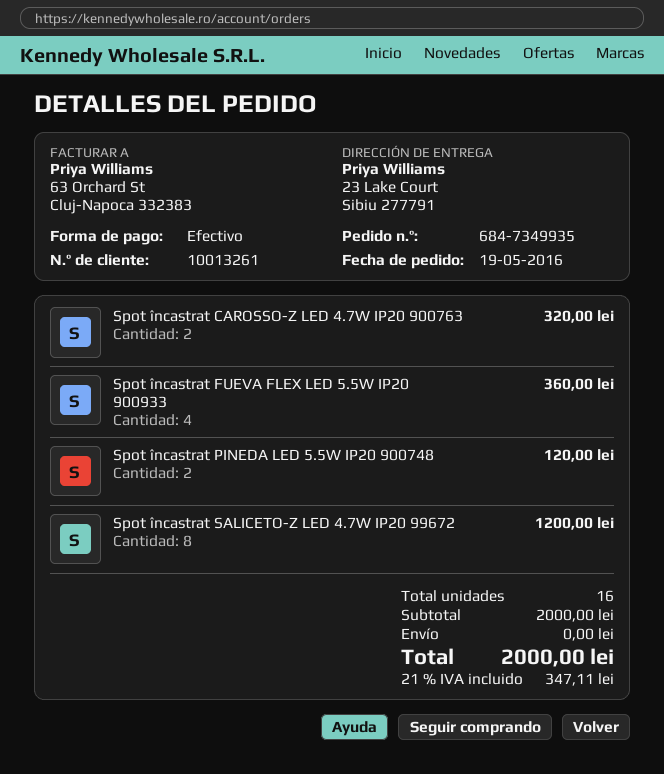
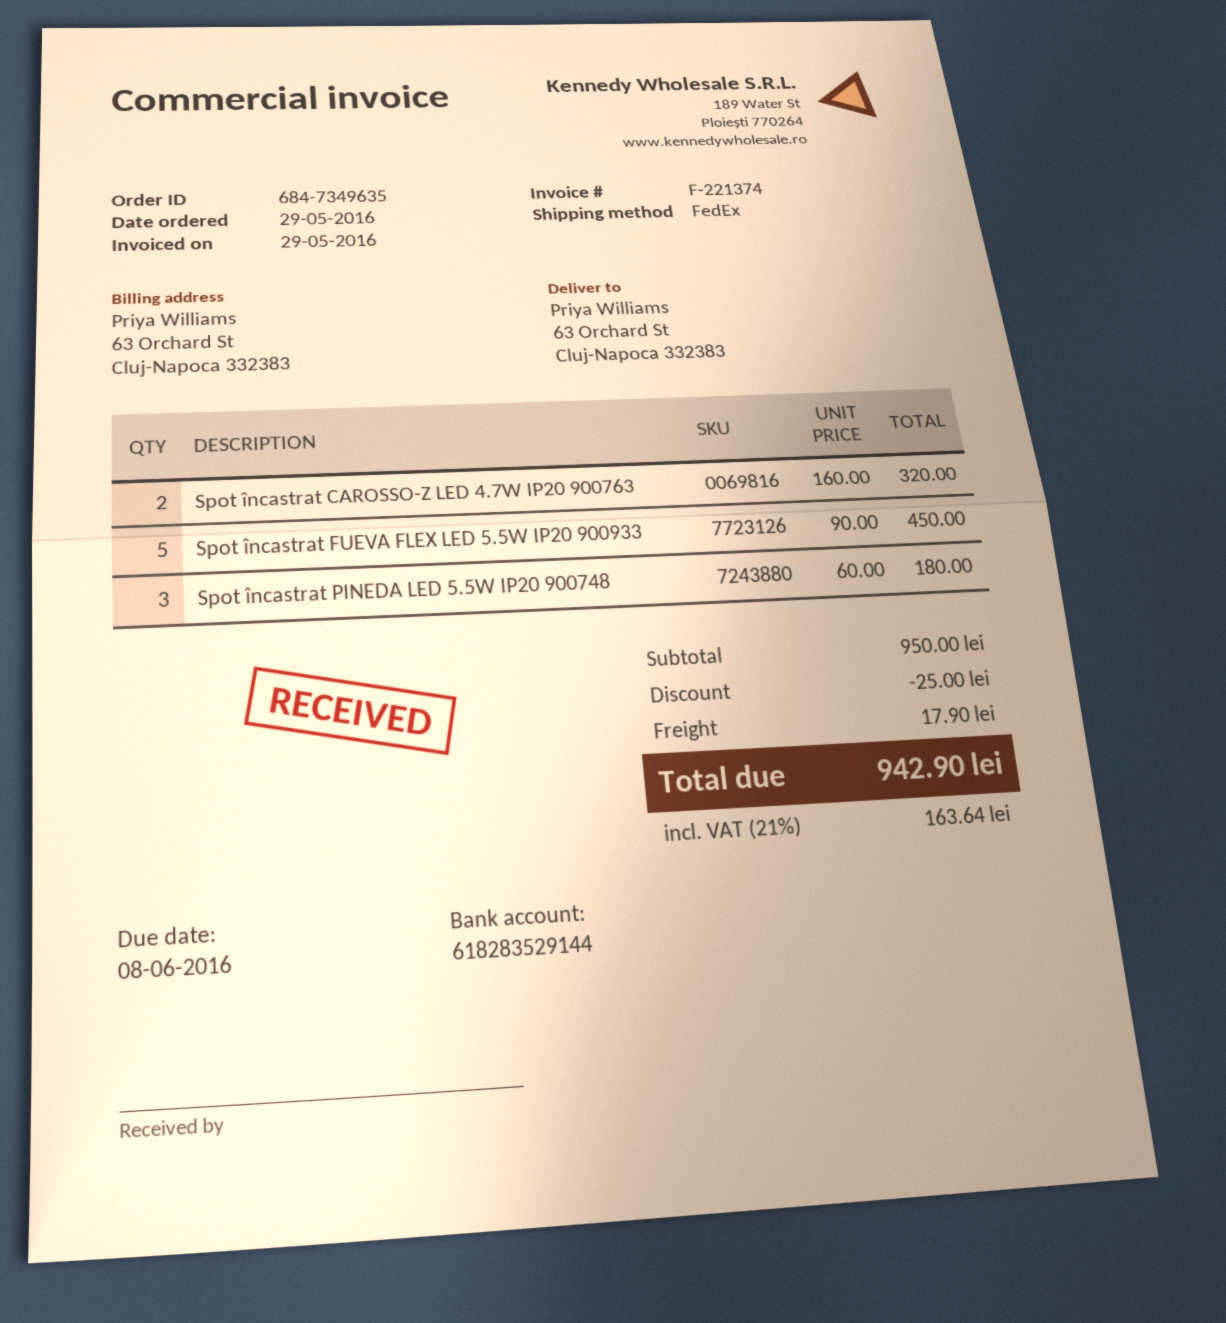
order number: 684-7349935 -> 684-7349635
order date: 2016-05-19 -> 2016-05-29
ship to: 23 Lake Court, Sibiu 277791 -> 63 Orchard St, Cluj-Napoca 332383
Spot încastrat FUEVA FLEX LED 5.5W IP20 900933: 4 for 360.00 -> 5 for 450.00
Spot încastrat PINEDA LED 5.5W IP20 900748: 2 for 120.00 -> 3 for 180.00
Spot încastrat SALICETO-Z LED 4.7W IP20 99672: 8 for 1200.00 -> none
subtotal: 2000.00 -> 950.00
discount: none -> 25.00
shipping: 0.00 -> 17.90
tax: 21% = 347.11 -> 21% = 163.64
total: 2000.00 -> 942.90

